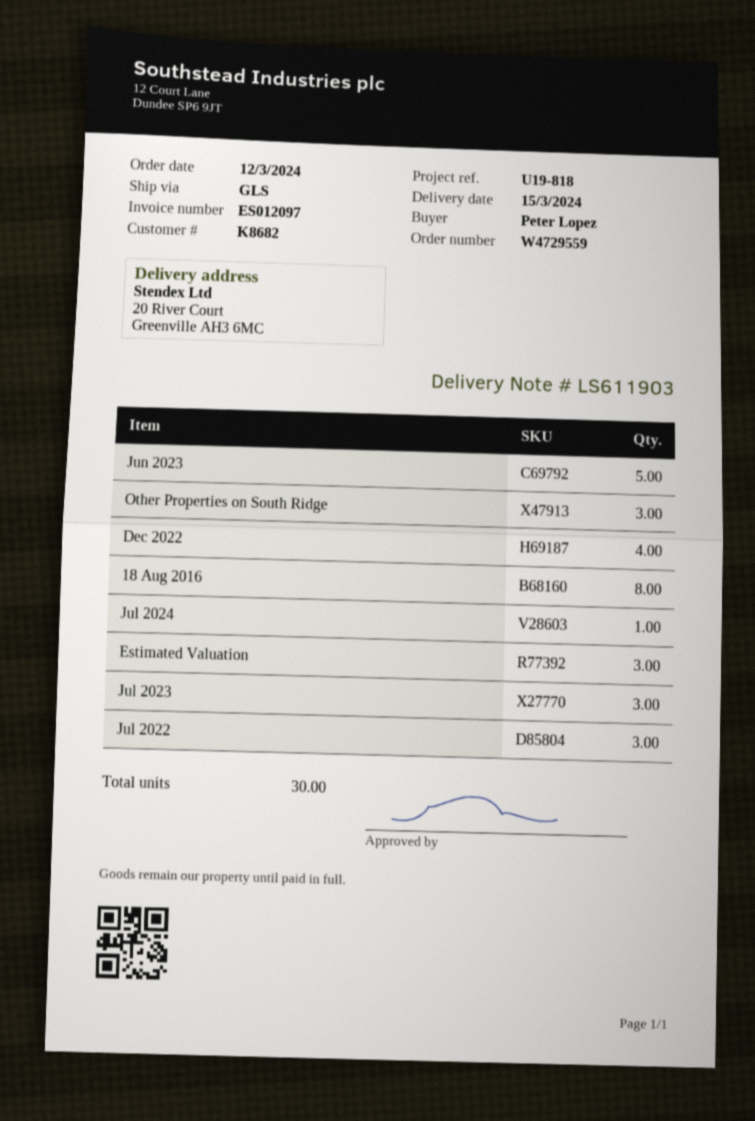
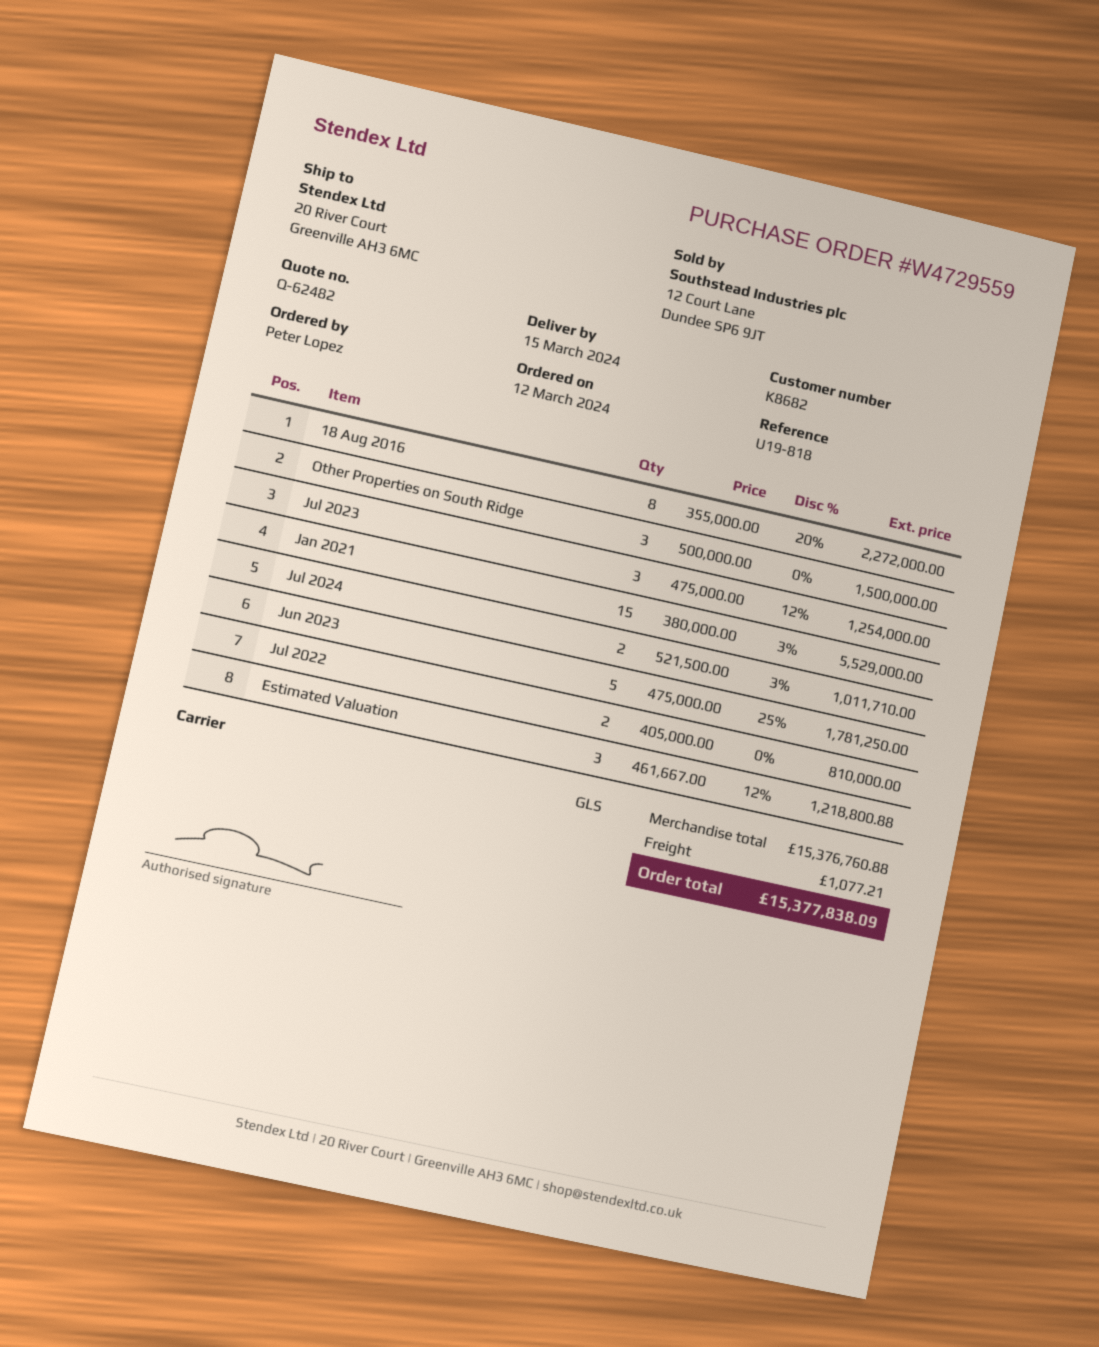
Dec 2022: 4 -> none
Jul 2024: 1 -> 2
Jul 2022: 3 -> 2
Jan 2021: none -> 15

